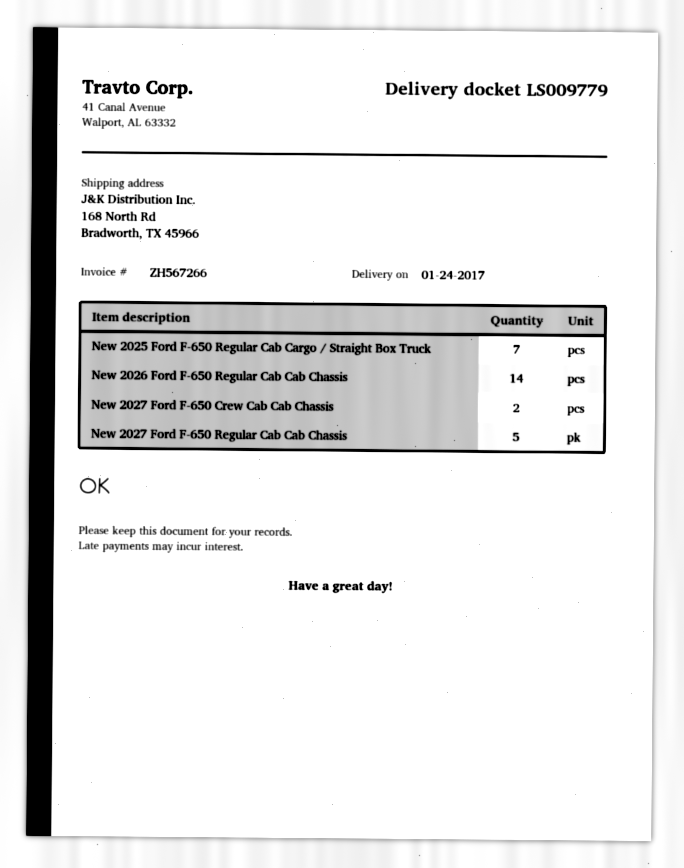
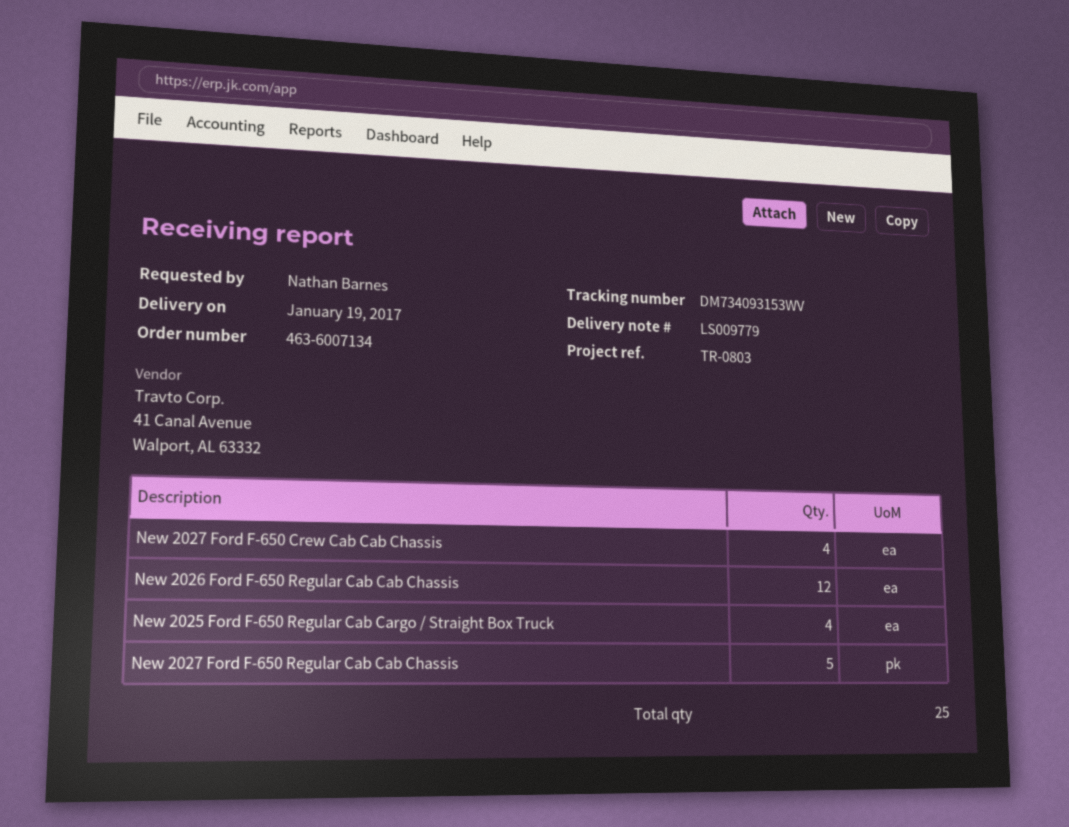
delivery date: 2017-01-24 -> 2017-01-19
New 2025 Ford F-650 Regular Cab Cargo / Straight Box Truck: 7 -> 4
New 2026 Ford F-650 Regular Cab Cab Chassis: 14 -> 12
New 2027 Ford F-650 Crew Cab Cab Chassis: 2 -> 4

